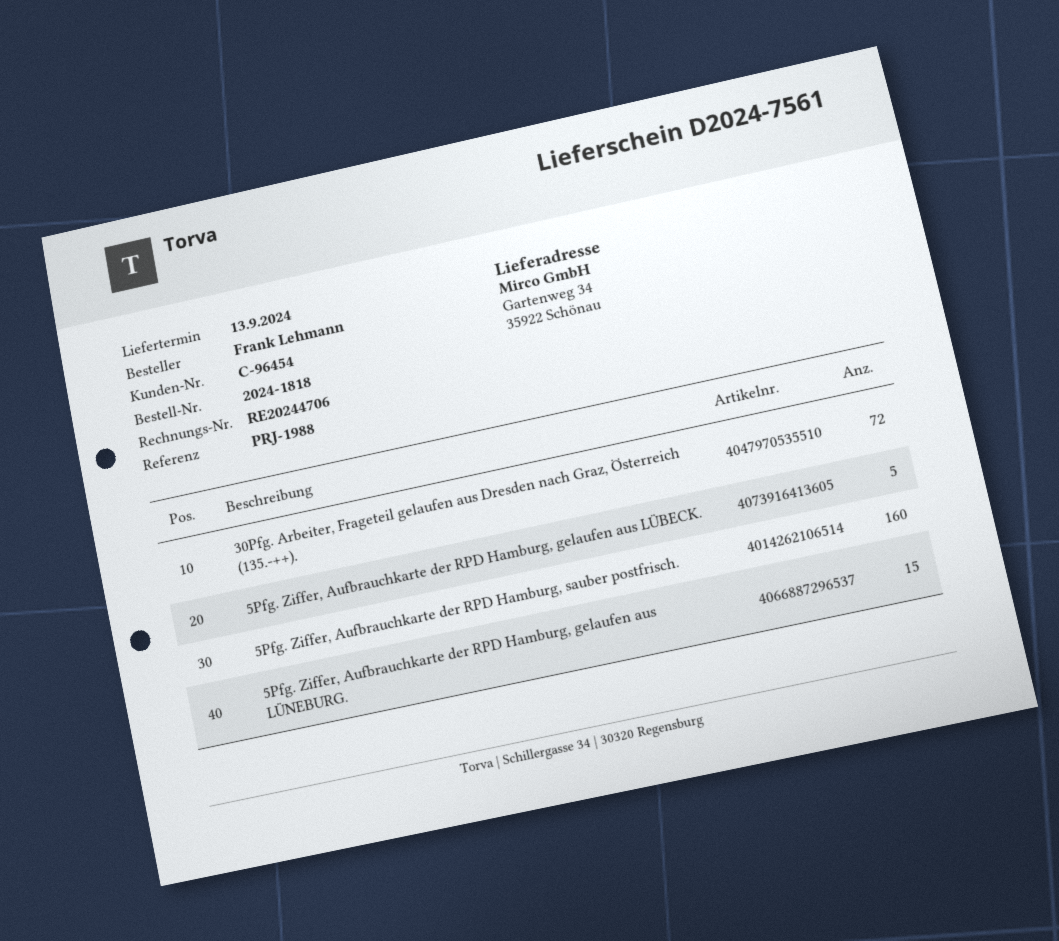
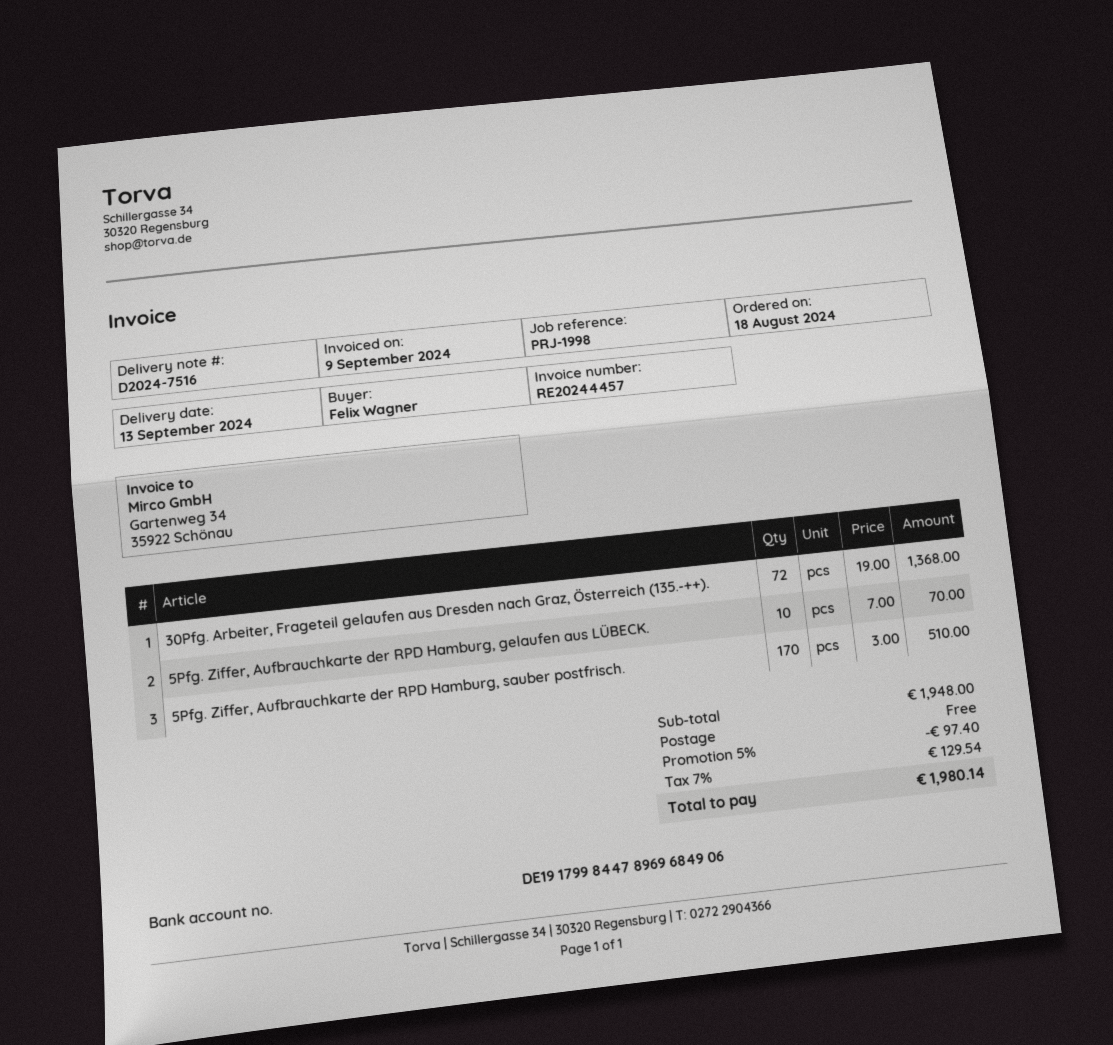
delivery note number: D2024-7561 -> D2024-7516
invoice number: RE20244706 -> RE20244457
reference: PRJ-1988 -> PRJ-1998
ordered by: Frank Lehmann -> Felix Wagner
5Pfg. Ziffer, Aufbrauchkarte der RPD Hamburg, gelaufen aus LÜBECK.: 5 -> 10
5Pfg. Ziffer, Aufbrauchkarte der RPD Hamburg, sauber postfrisch.: 160 -> 170
5Pfg. Ziffer, Aufbrauchkarte der RPD Hamburg, gelaufen aus LÜNEBURG.: 15 -> none

